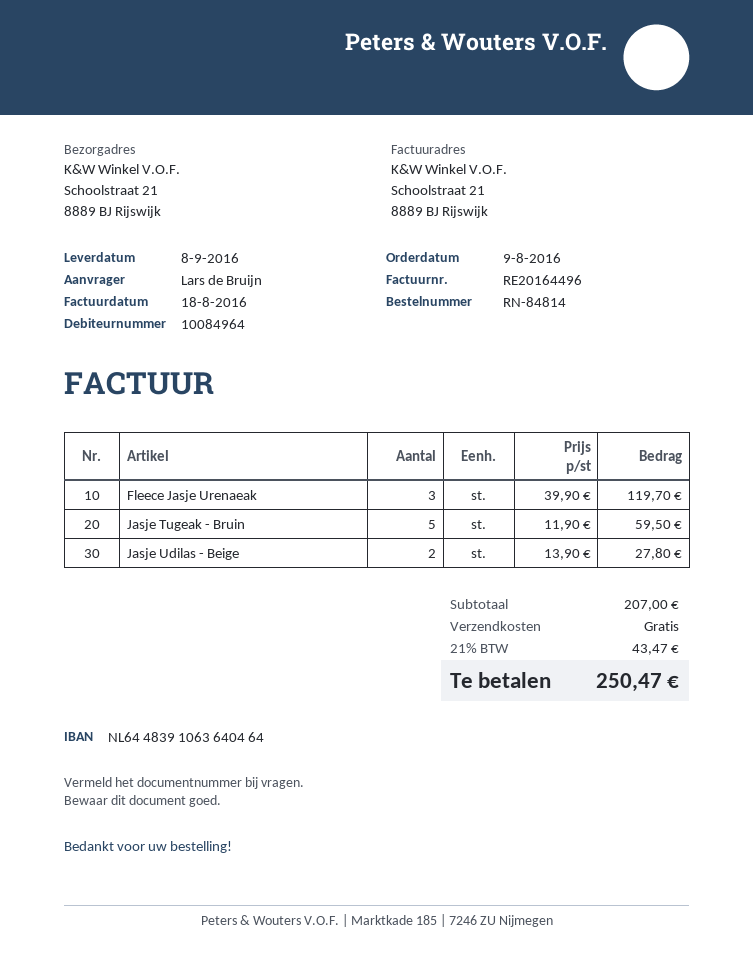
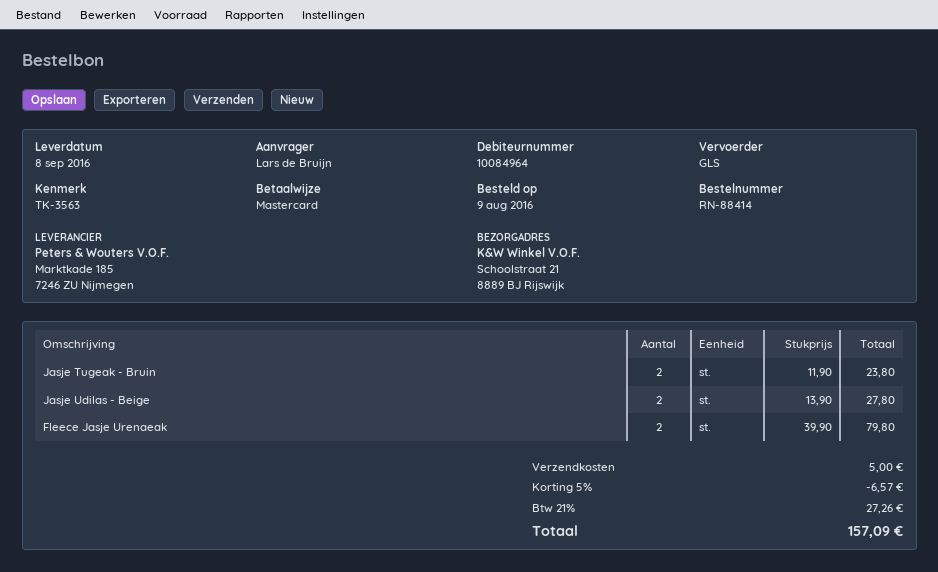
order number: RN-84814 -> RN-88414
Fleece Jasje Urenaeak: 3 x 39.90 = 119.70 -> 2 x 39.90 = 79.80
Jasje Tugeak - Bruin: 5 x 11.90 = 59.50 -> 2 x 11.90 = 23.80
discount: none -> 5% = 6.57
shipping: 0.00 -> 5.00
tax: 21% = 43.47 -> 21% = 27.26
total: 250.47 -> 157.09

